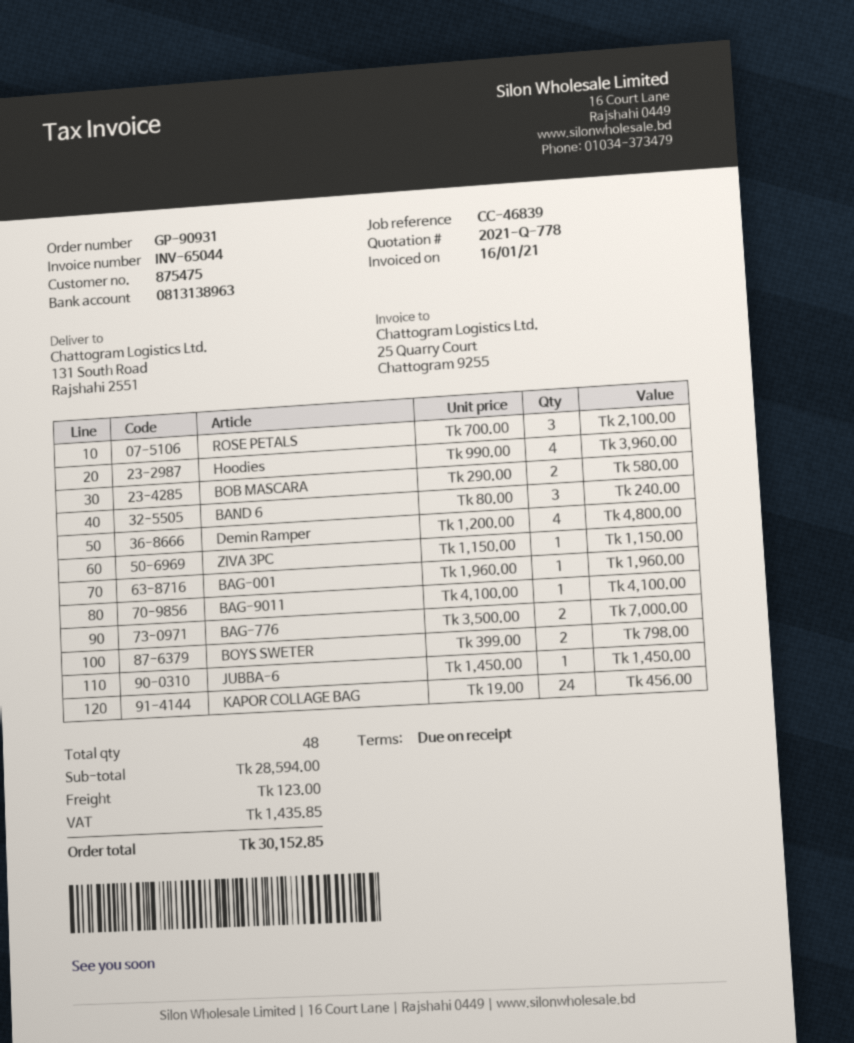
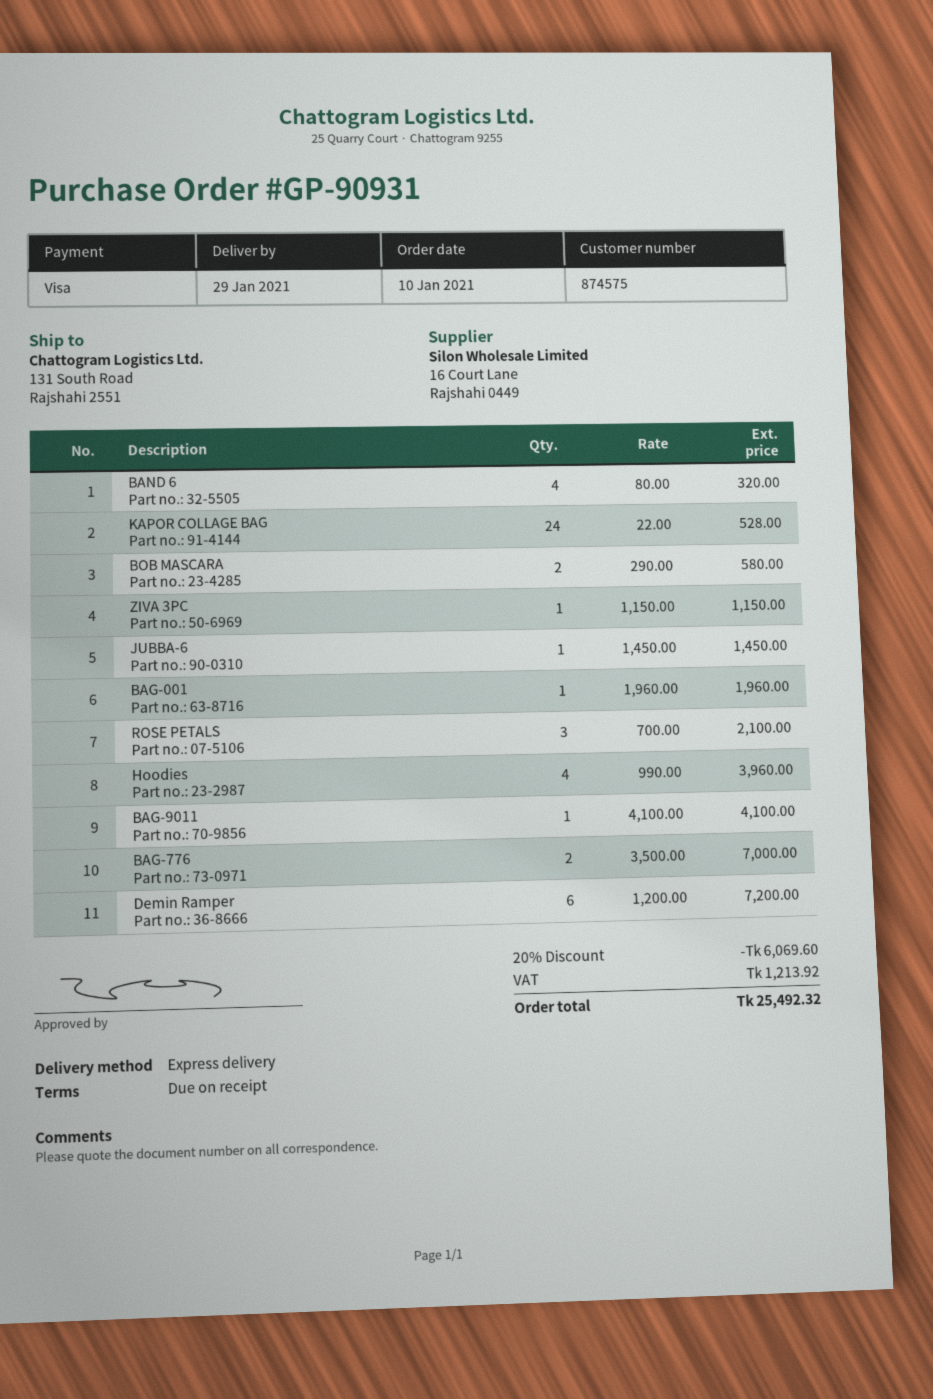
customer number: 875475 -> 874575
BAND 6: 3 x 80.00 = 240.00 -> 4 x 80.00 = 320.00
Demin Ramper: 4 x 1200.00 = 4800.00 -> 6 x 1200.00 = 7200.00
BOYS SWETER: 2 x 399.00 = 798.00 -> none
KAPOR COLLAGE BAG: 24 x 19.00 = 456.00 -> 24 x 22.00 = 528.00
discount: none -> 20% = 6069.60
shipping: 123.00 -> none
tax: 1435.85 -> 1213.92
total: 30152.85 -> 25492.32

